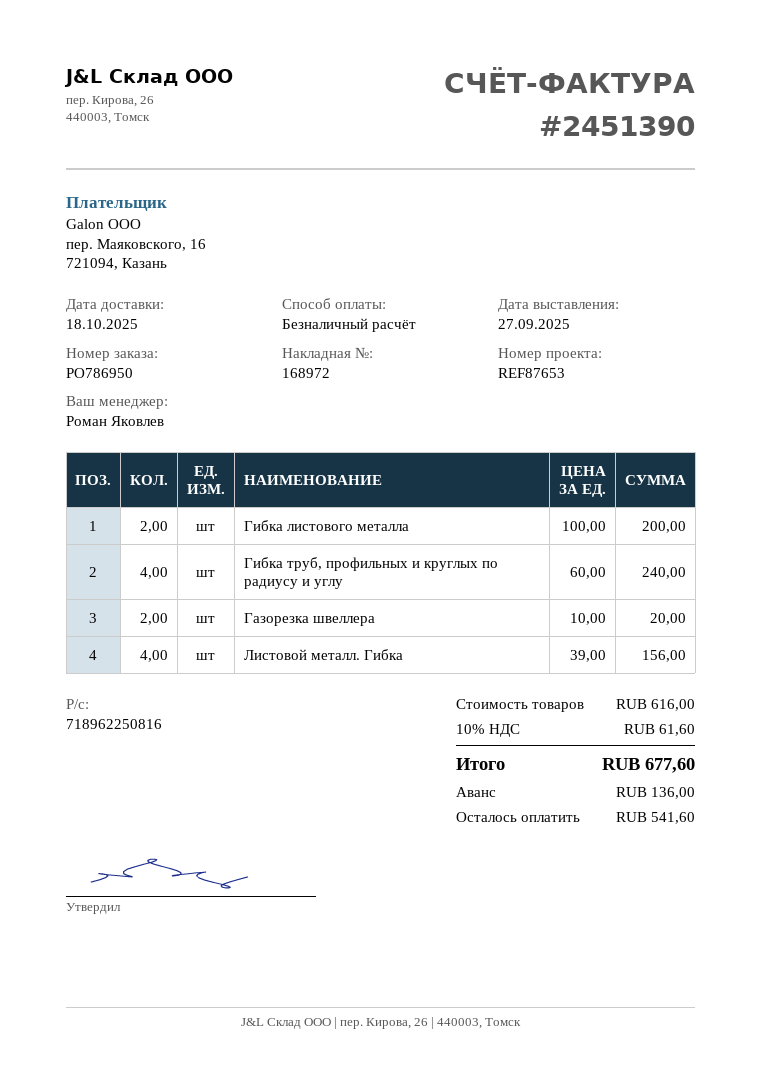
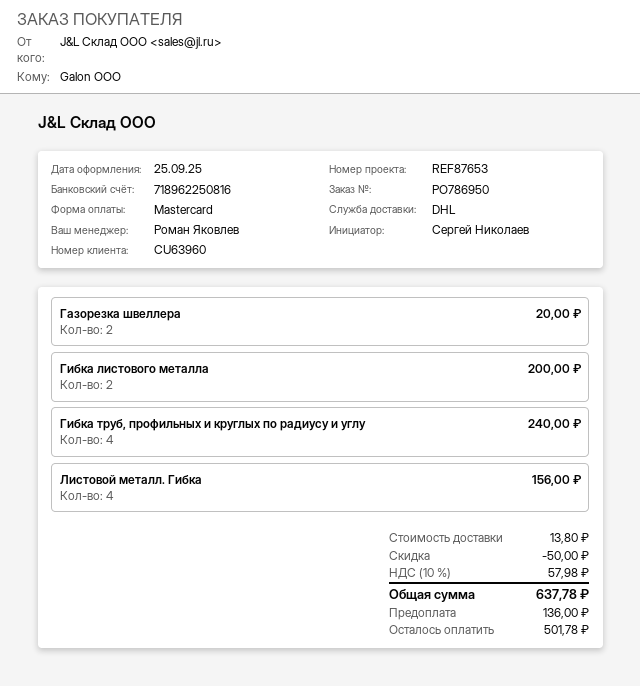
payment method: bank transfer -> Mastercard
discount: none -> 50.00
shipping: none -> 13.80
tax: 10% = 61.60 -> 10% = 57.98
total: 677.60 -> 637.78
balance: 541.60 -> 501.78

